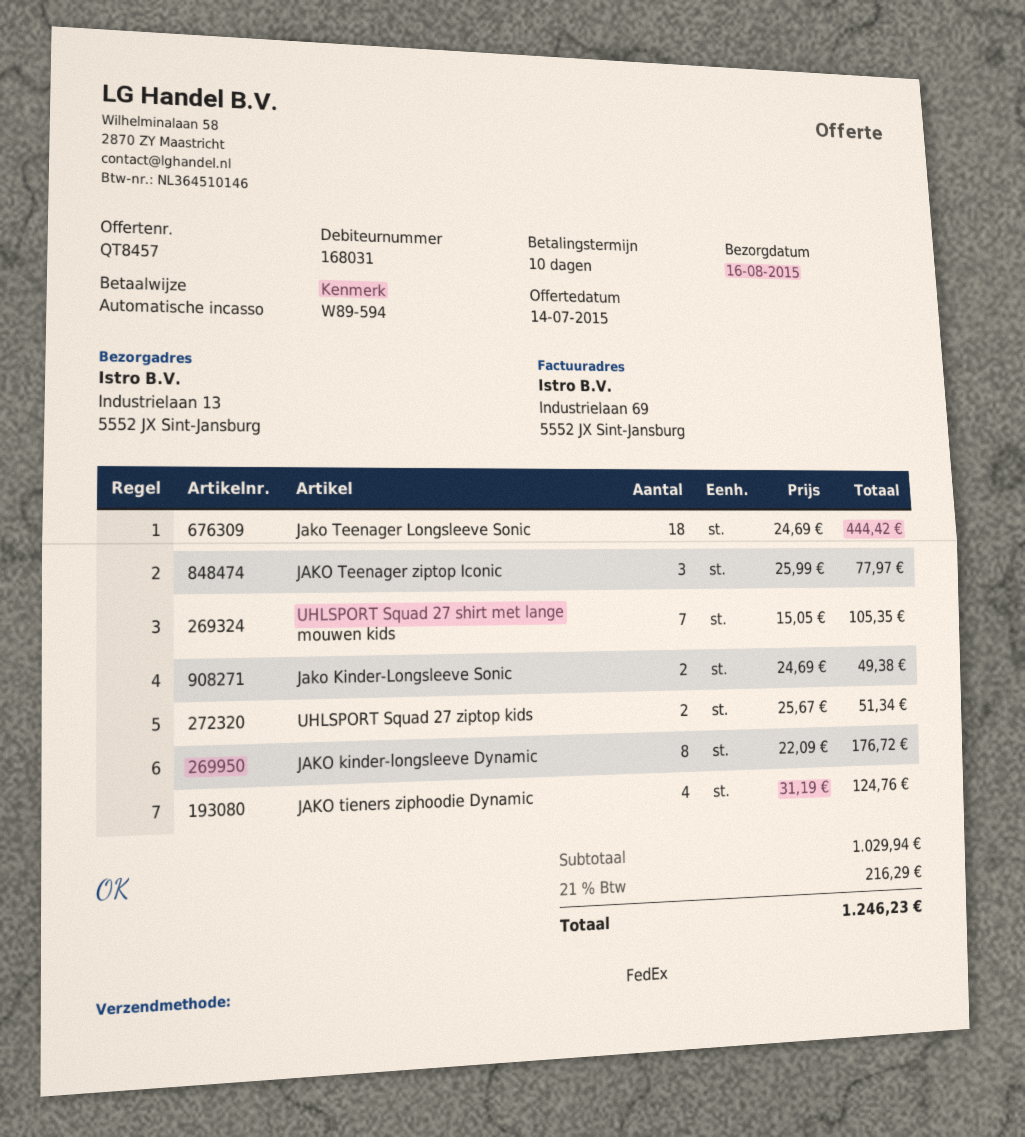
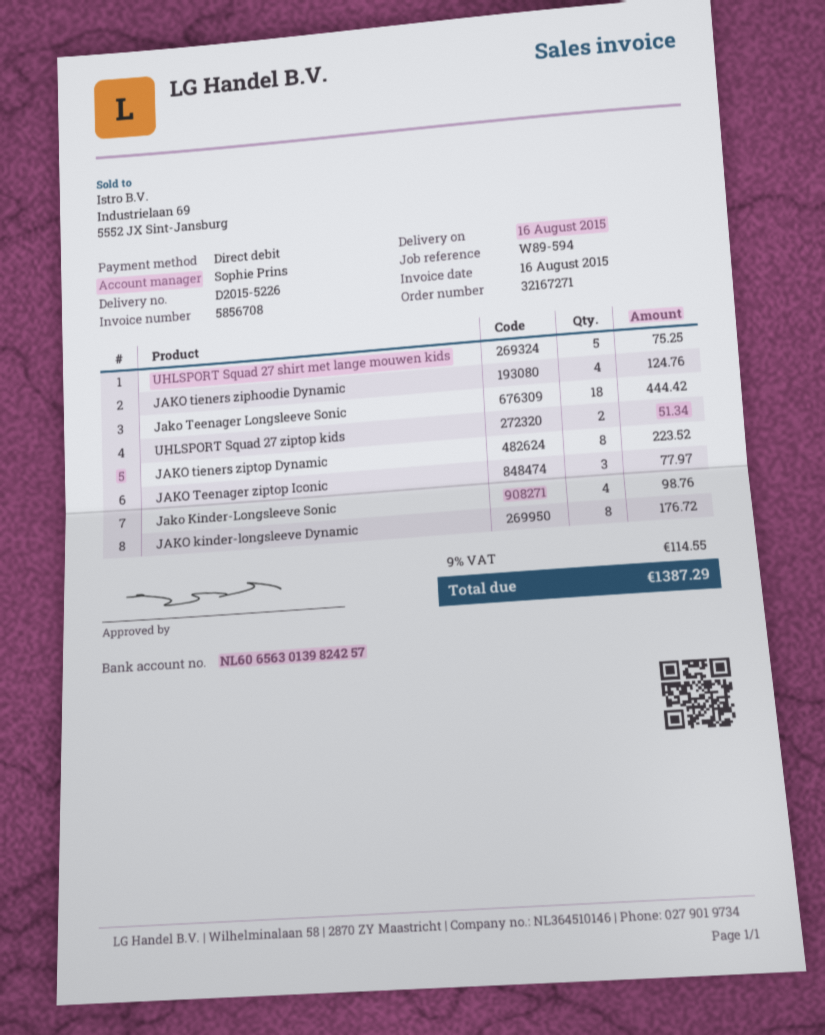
UHLSPORT Squad 27 shirt met lange mouwen kids: 7 for 105.35 -> 5 for 75.25
Jako Kinder-Longsleeve Sonic: 2 for 49.38 -> 4 for 98.76
JAKO tieners ziptop Dynamic: none -> 8 for 223.52
tax: 21% = 216.29 -> 9% = 114.55
total: 1246.23 -> 1387.29

